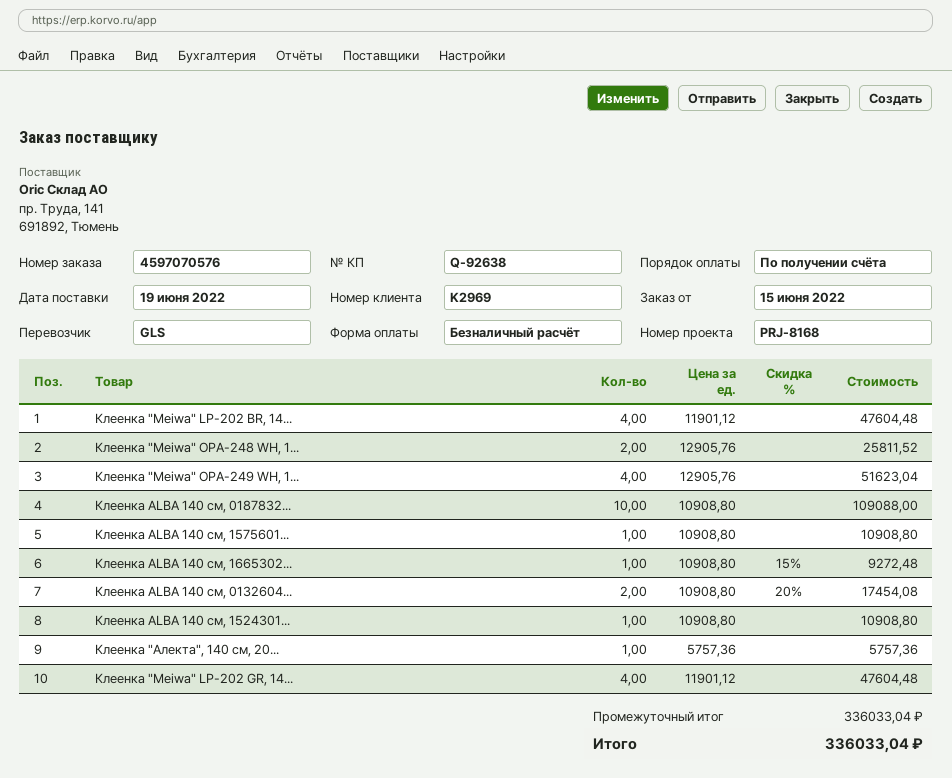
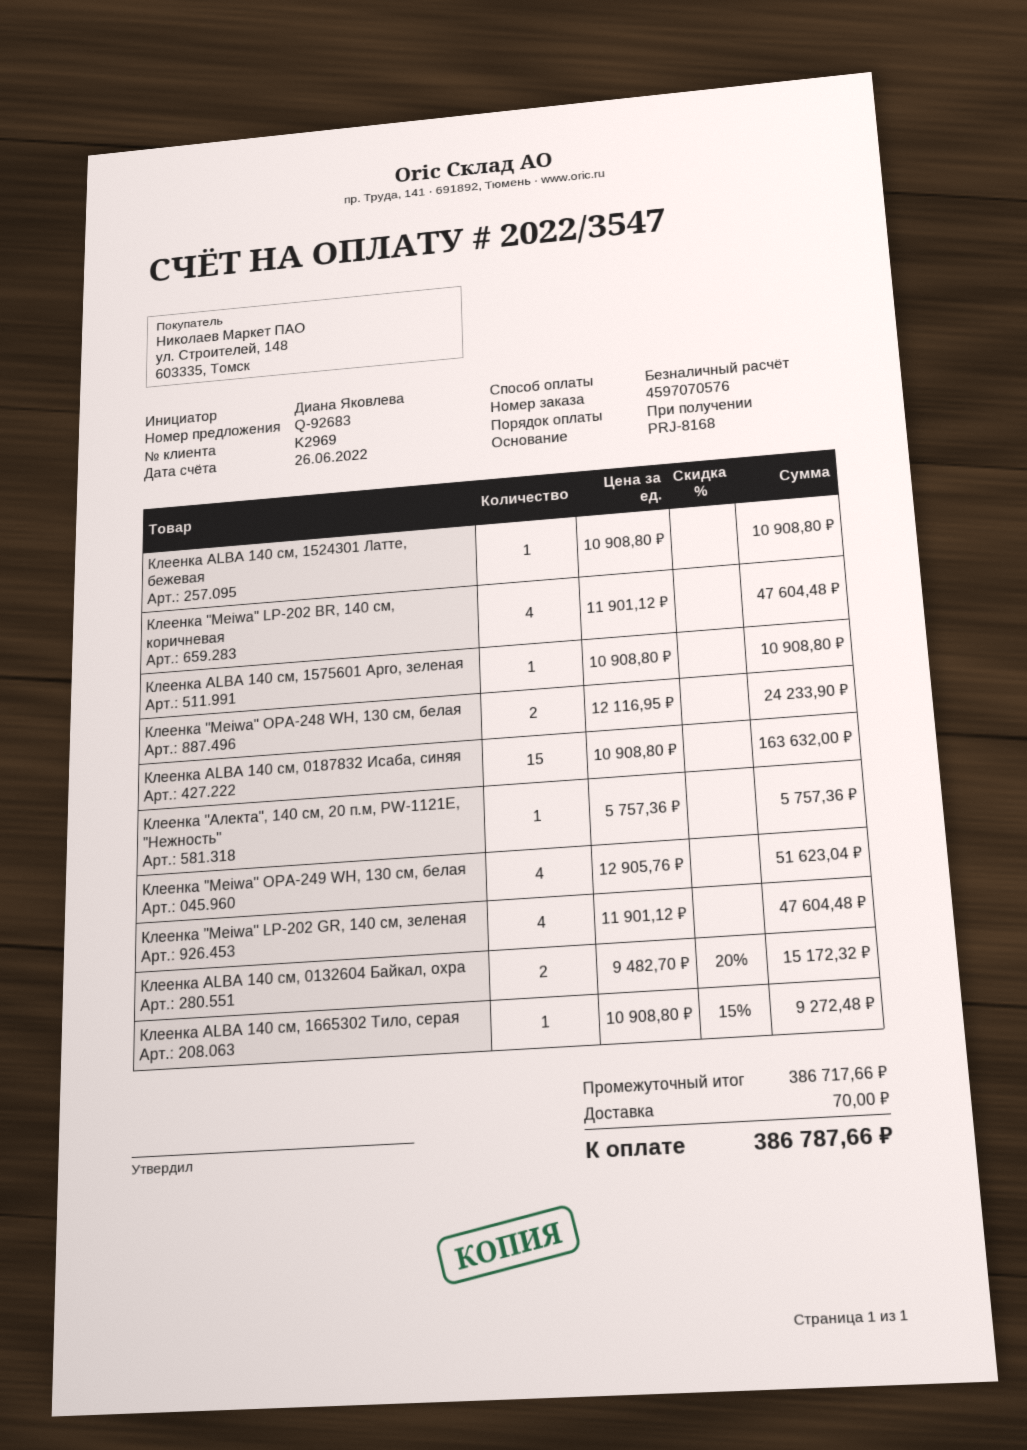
quote number: Q-92638 -> Q-92683
Клеенка "Meiwa" OPA-248 WH, 1...: 2 x 12905.76 = 25811.52 -> 2 x 12116.95 = 24233.90
Клеенка ALBA 140 см, 0187832...: 10 x 10908.80 = 109088.00 -> 15 x 10908.80 = 163632.00
Клеенка ALBA 140 см, 0132604...: 2 x 10908.80 - 20% = 17454.08 -> 2 x 9482.70 - 20% = 15172.32
subtotal: 336033.04 -> 386717.66
shipping: none -> 70.00
total: 336033.04 -> 386787.66

